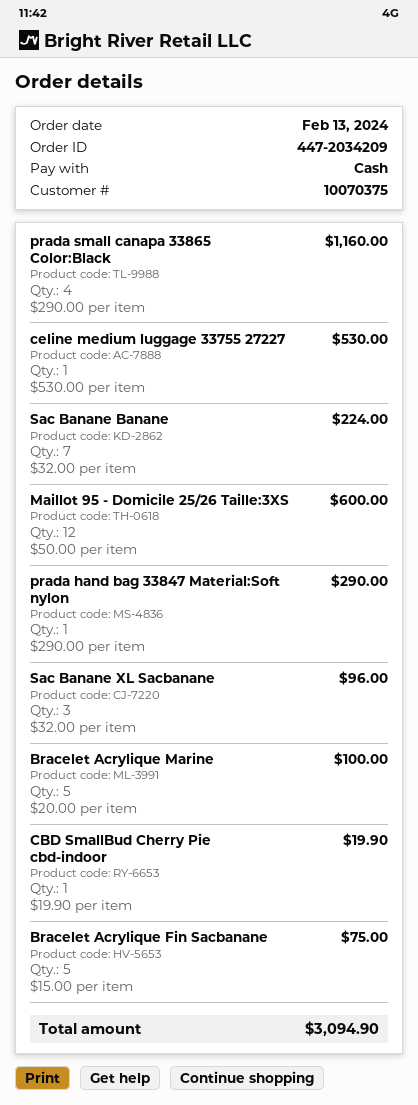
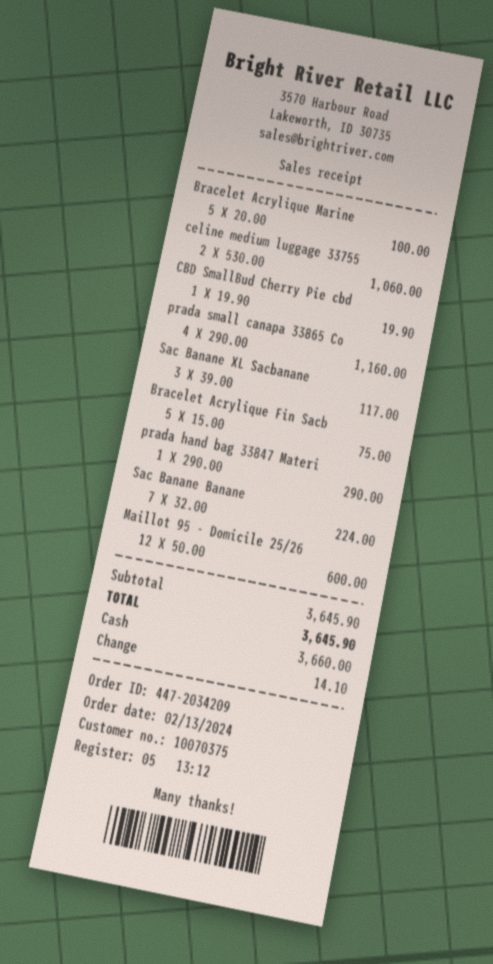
celine medium luggage 33755 27227: 1 x 530.00 = 530.00 -> 2 x 530.00 = 1060.00
Sac Banane XL Sacbanane: 3 x 32.00 = 96.00 -> 3 x 39.00 = 117.00
total: 3094.90 -> 3645.90

